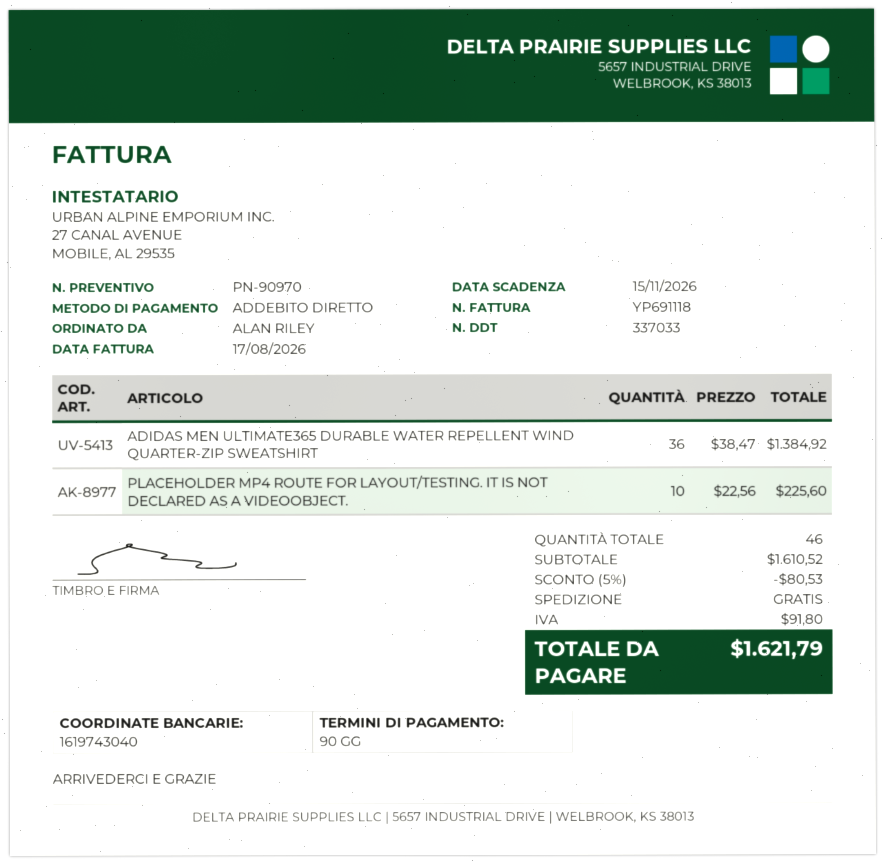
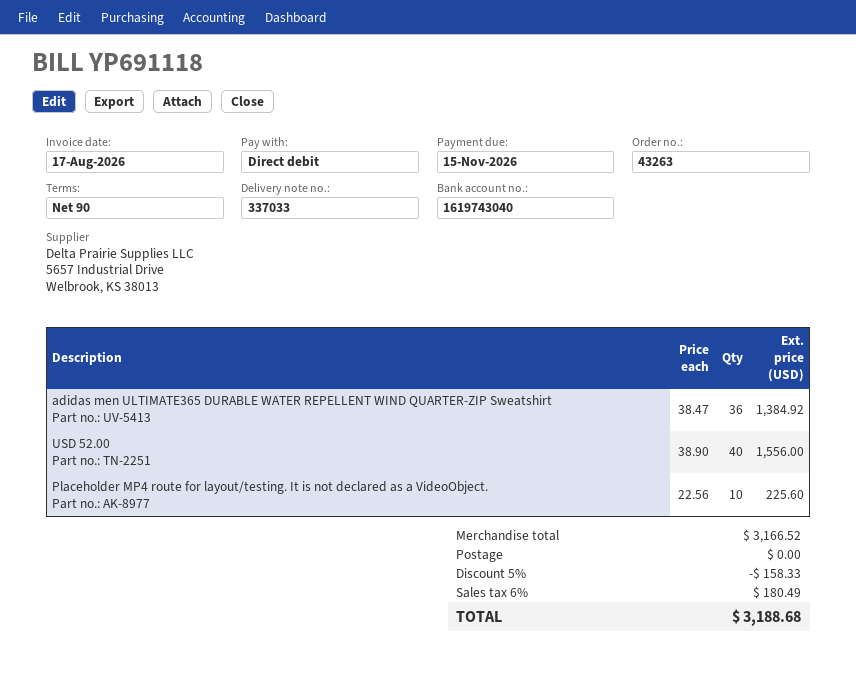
USD 52.00: none -> 40 x 38.90 = 1556.00
subtotal: 1610.52 -> 3166.52
discount: 5% = 80.53 -> 5% = 158.33
tax: 91.80 -> 180.49
total: 1621.79 -> 3188.68

